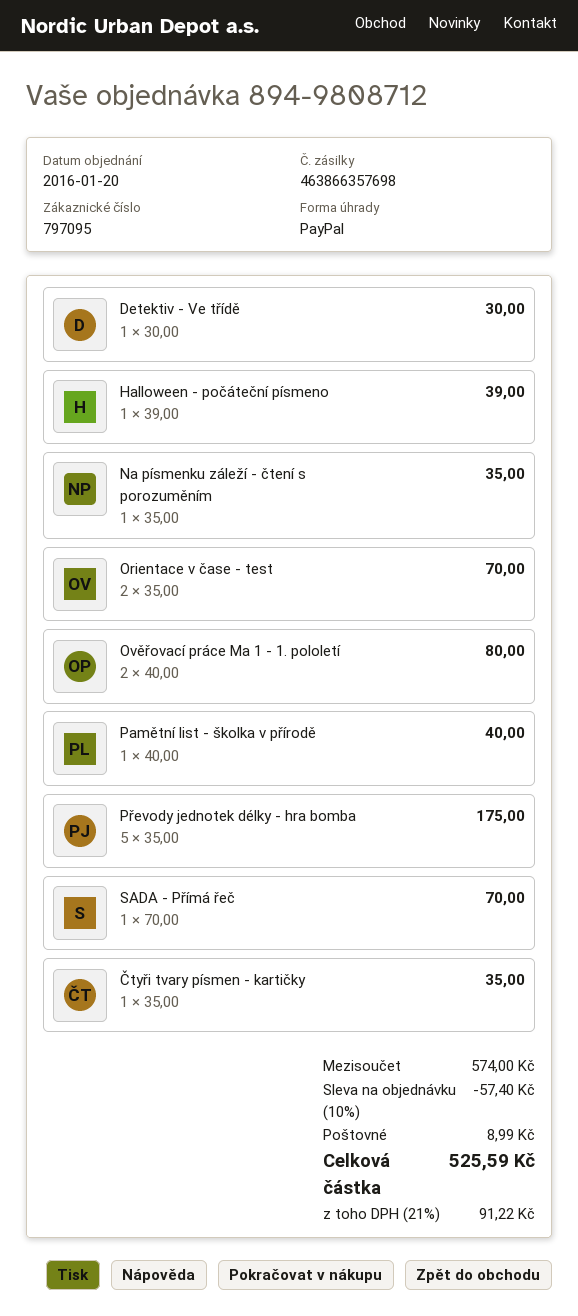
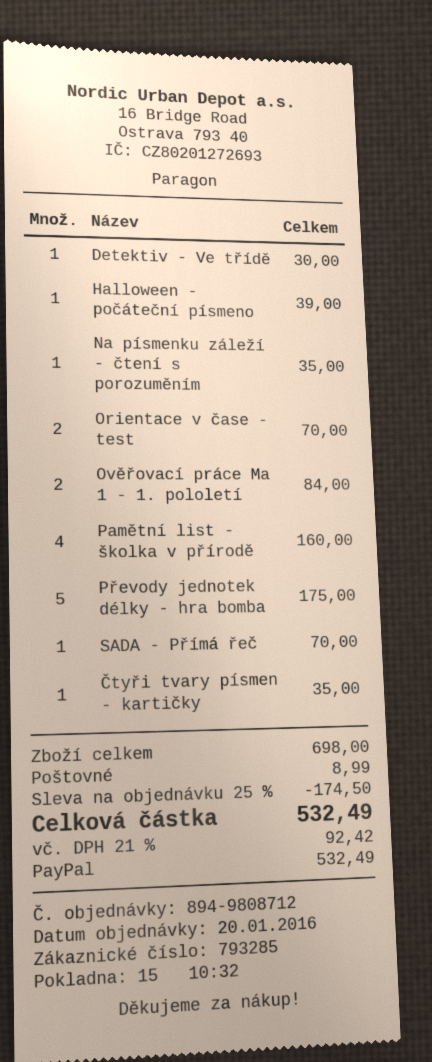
customer number: 797095 -> 793285
Ověřovací práce Ma 1 - 1. pololetí: 2 for 80.00 -> 2 for 84.00
Pamětní list - školka v přírodě: 1 for 40.00 -> 4 for 160.00
subtotal: 574.00 -> 698.00
discount: 10% = 57.40 -> 25% = 174.50
tax: 21% = 91.22 -> 21% = 92.42
total: 525.59 -> 532.49

